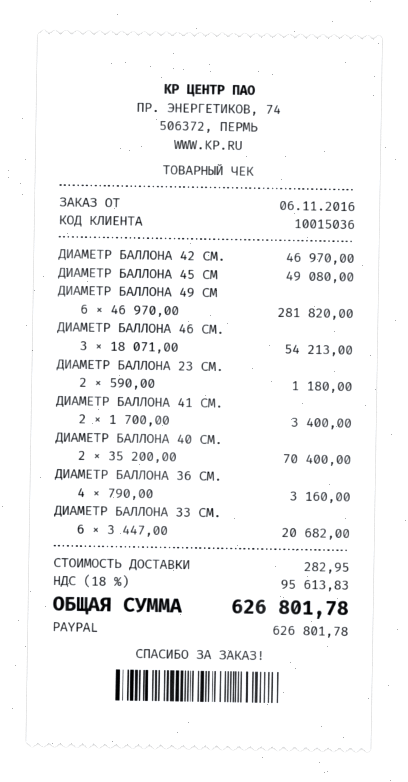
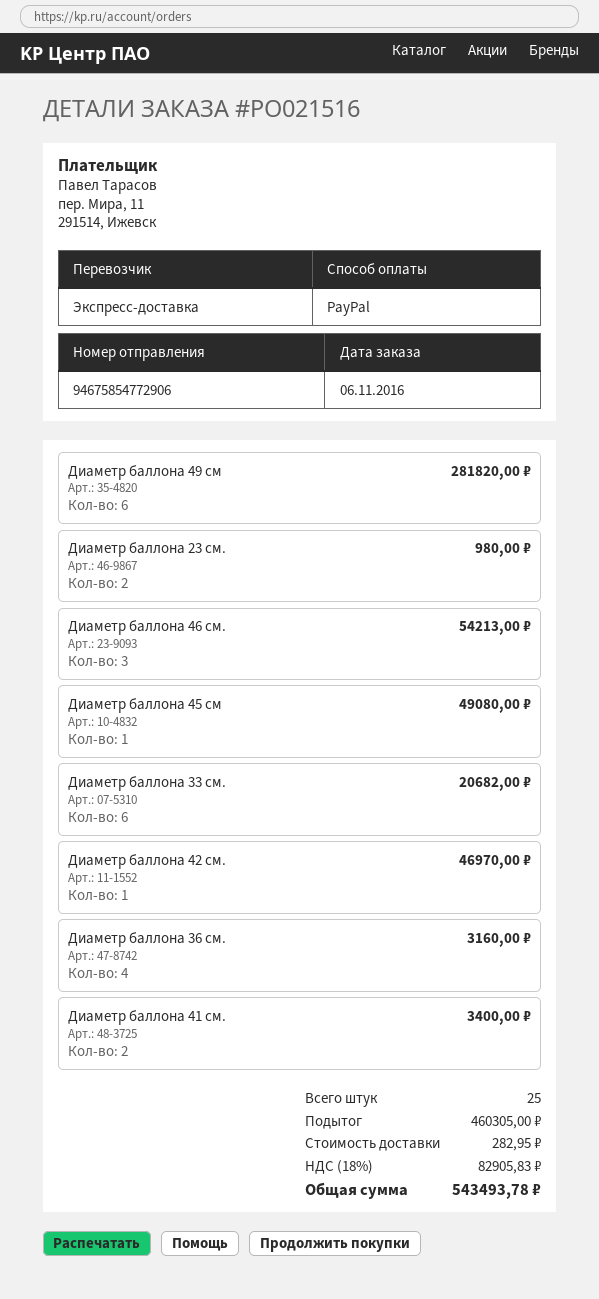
ДИАМЕТР БАЛЛОНА 23 СМ.: 2 for 1180.00 -> 2 for 980.00
ДИАМЕТР БАЛЛОНА 40 СМ.: 2 for 70400.00 -> none
tax: 18% = 95613.83 -> 18% = 82905.83
total: 626801.78 -> 543493.78

